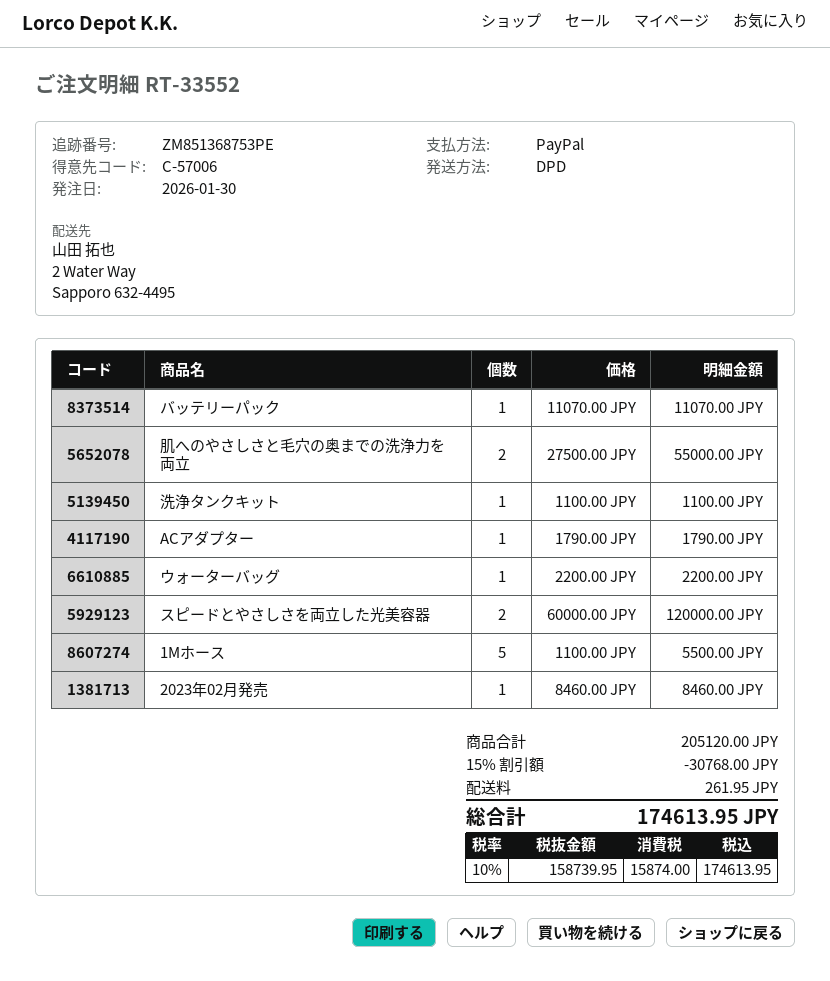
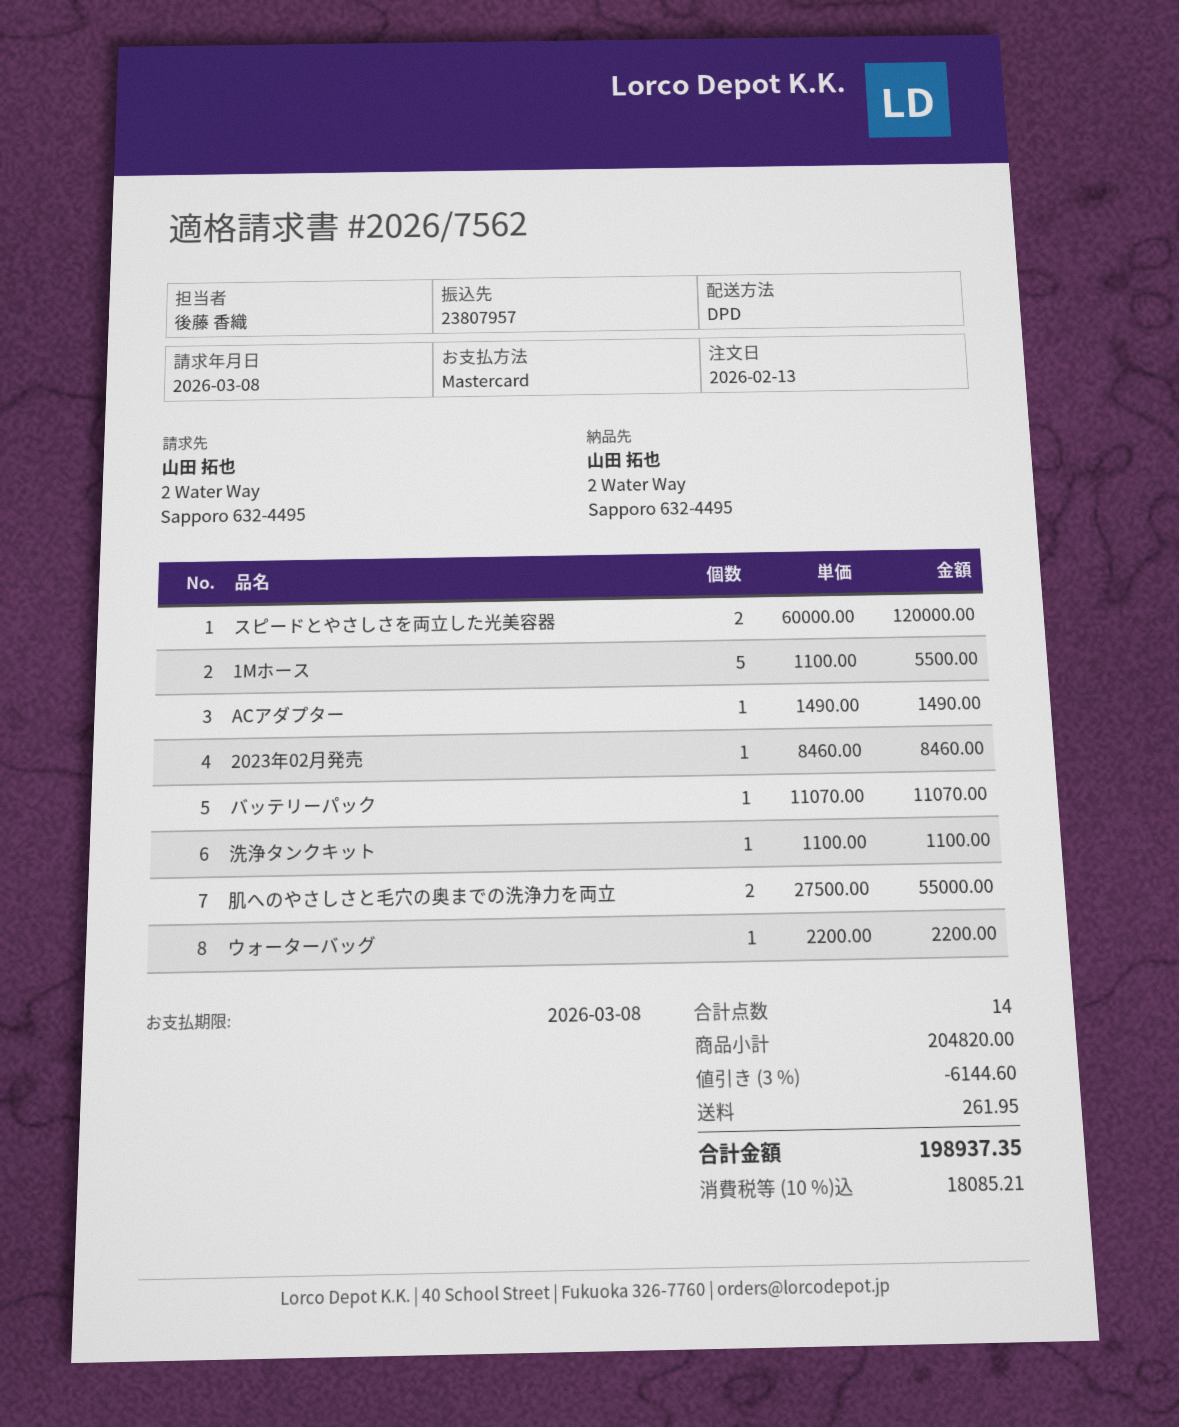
order date: 2026-01-30 -> 2026-02-13
payment method: PayPal -> Mastercard
ACアダプター: 1 x 1790.00 = 1790.00 -> 1 x 1490.00 = 1490.00
subtotal: 205120.00 -> 204820.00
discount: 15% = 30768.00 -> 3% = 6144.60
tax: 10% = 15874.00 -> 10% = 18085.21
total: 174613.95 -> 198937.35

